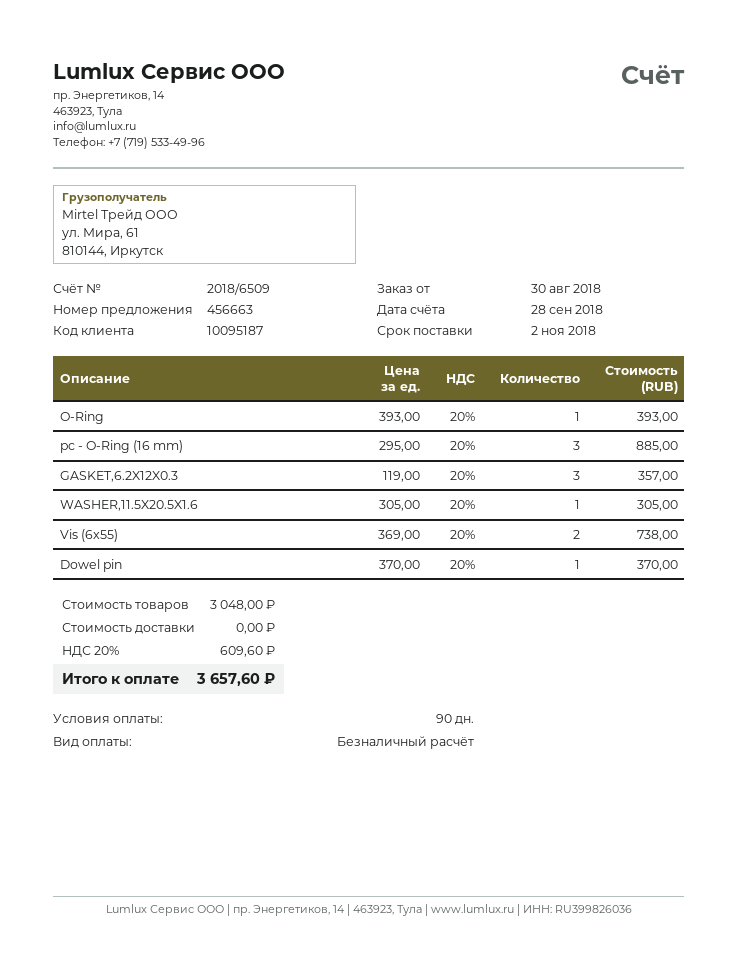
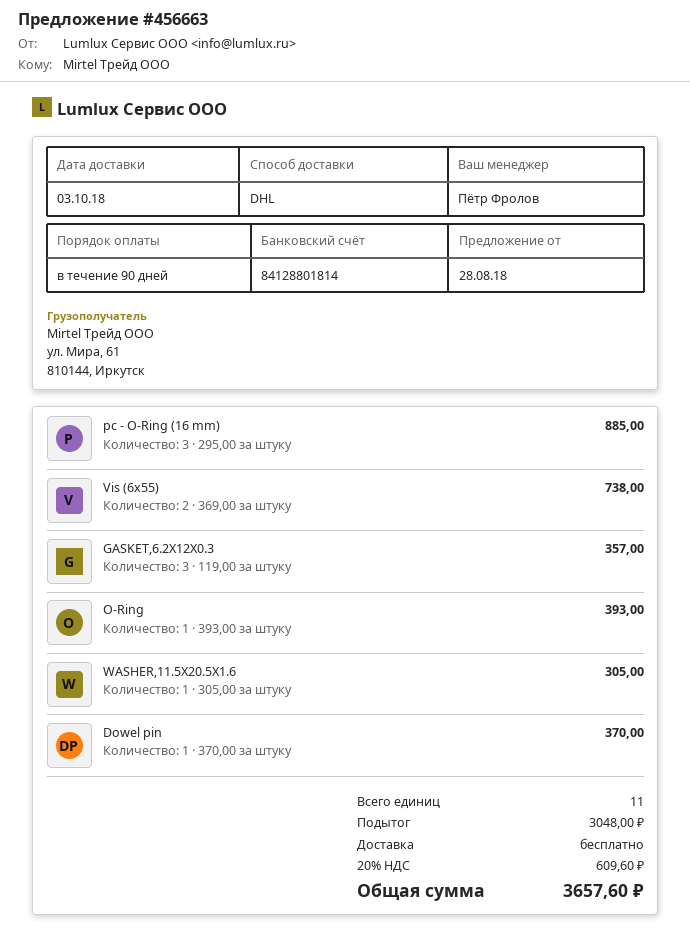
delivery date: 2018-11-02 -> 2018-10-03

